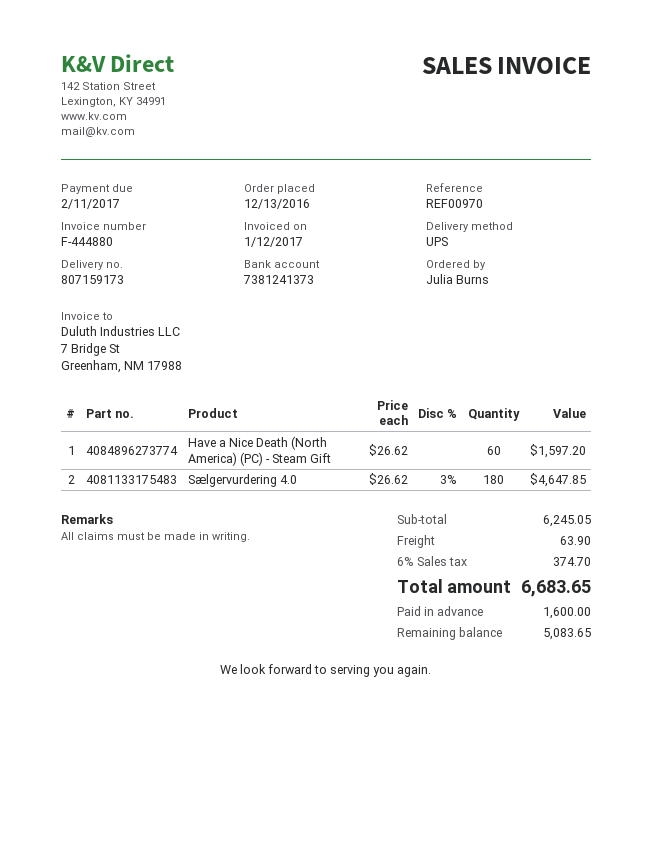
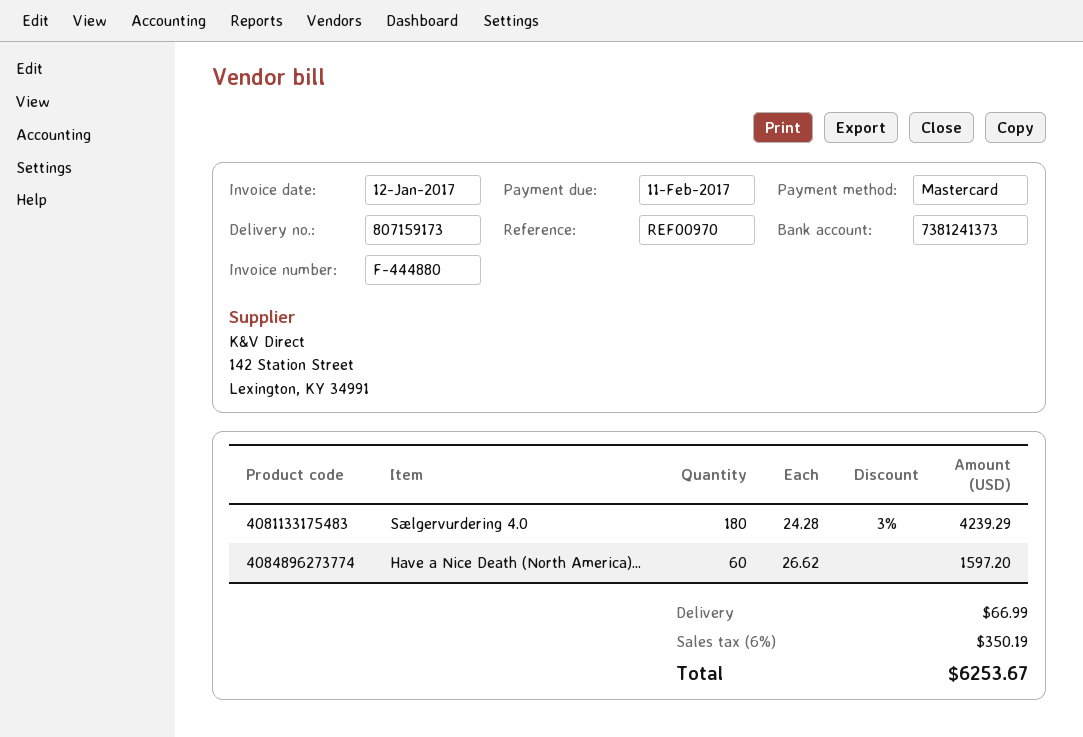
Sælgervurdering 4.0: 180 x 26.62 - 3% = 4647.85 -> 180 x 24.28 - 3% = 4239.29
shipping: 63.90 -> 66.99
tax: 6% = 374.70 -> 6% = 350.19
total: 6683.65 -> 6253.67

